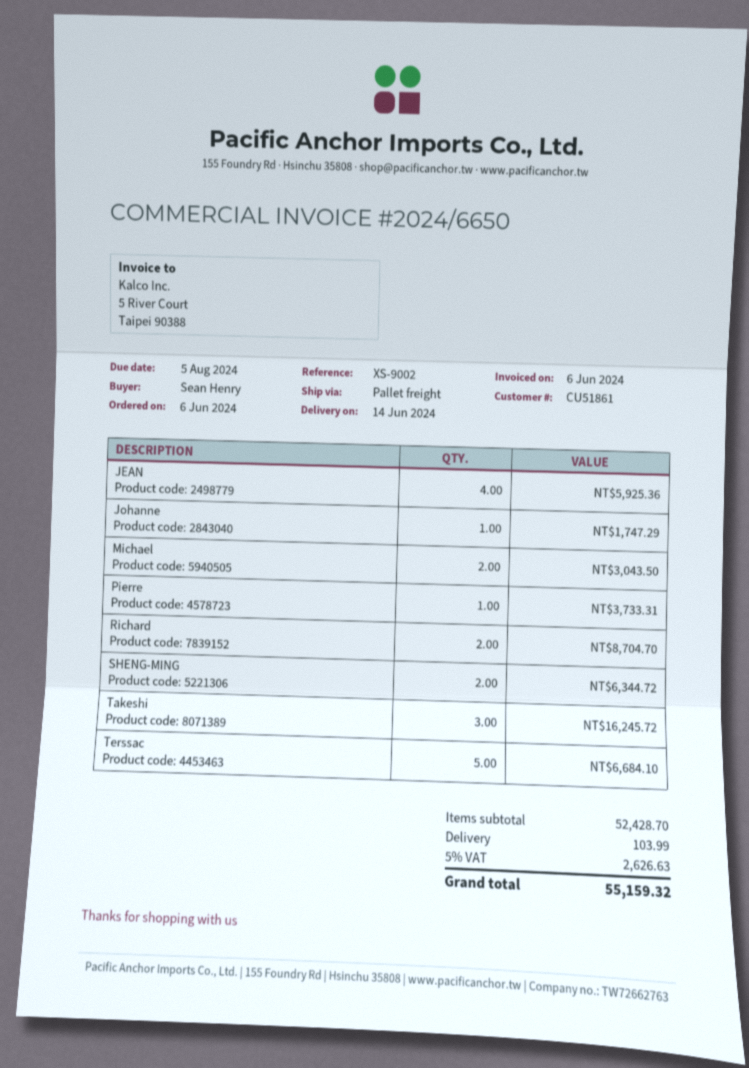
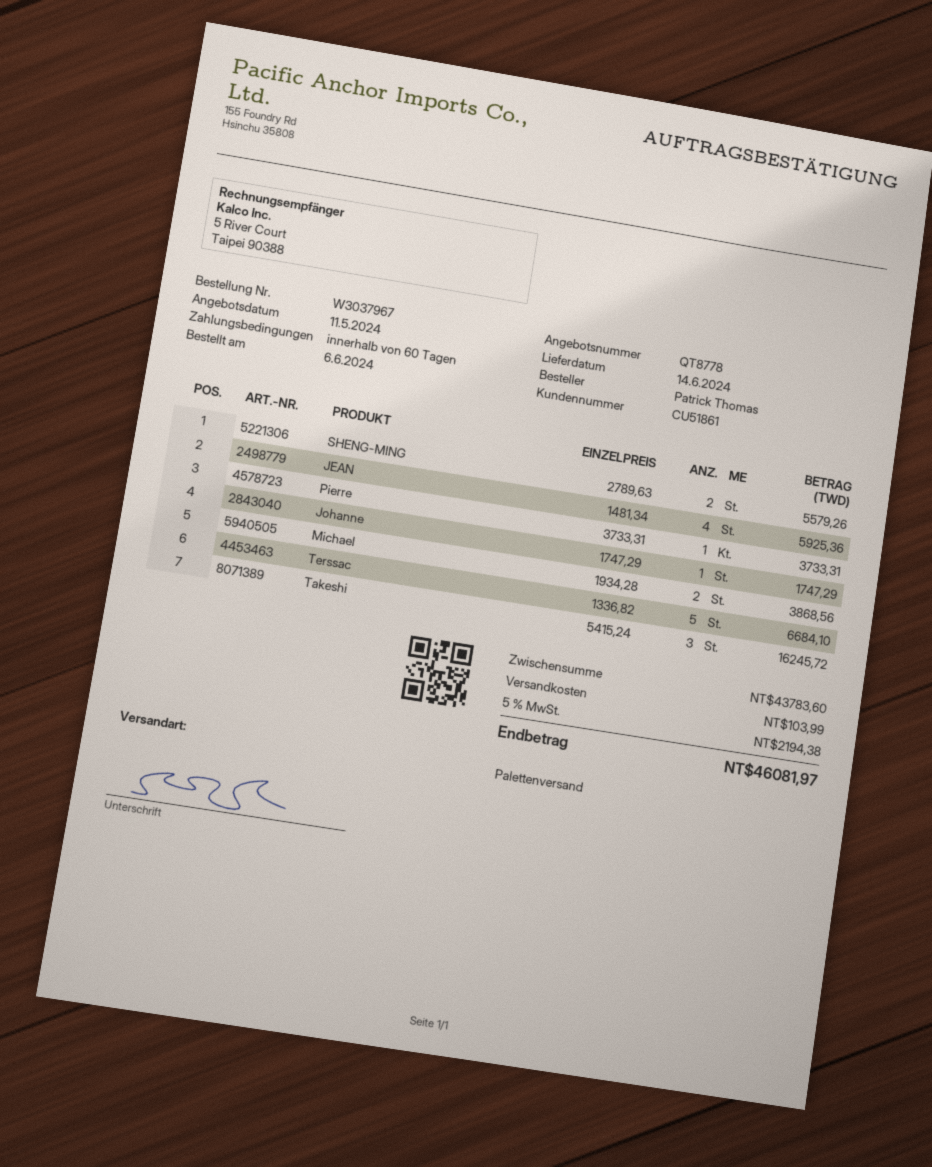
ordered by: Sean Henry -> Patrick Thomas
Michael: 2 for 3043.50 -> 2 for 3868.56
Richard: 2 for 8704.70 -> none
SHENG-MING: 2 for 6344.72 -> 2 for 5579.26
subtotal: 52428.70 -> 43783.60
tax: 5% = 2626.63 -> 5% = 2194.38
total: 55159.32 -> 46081.97

